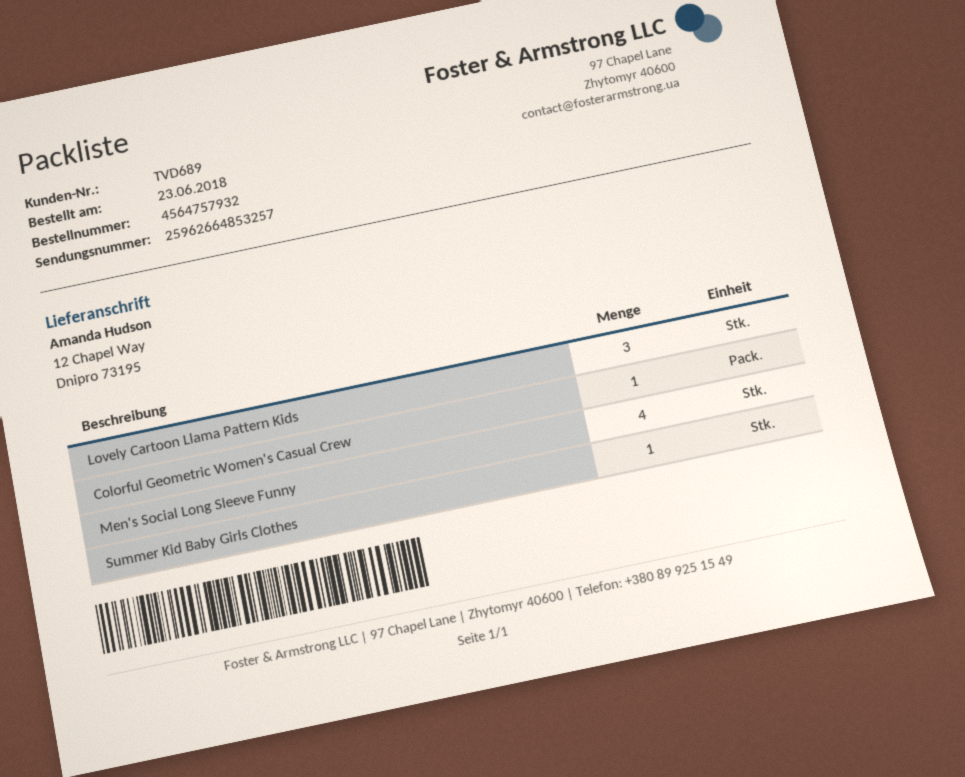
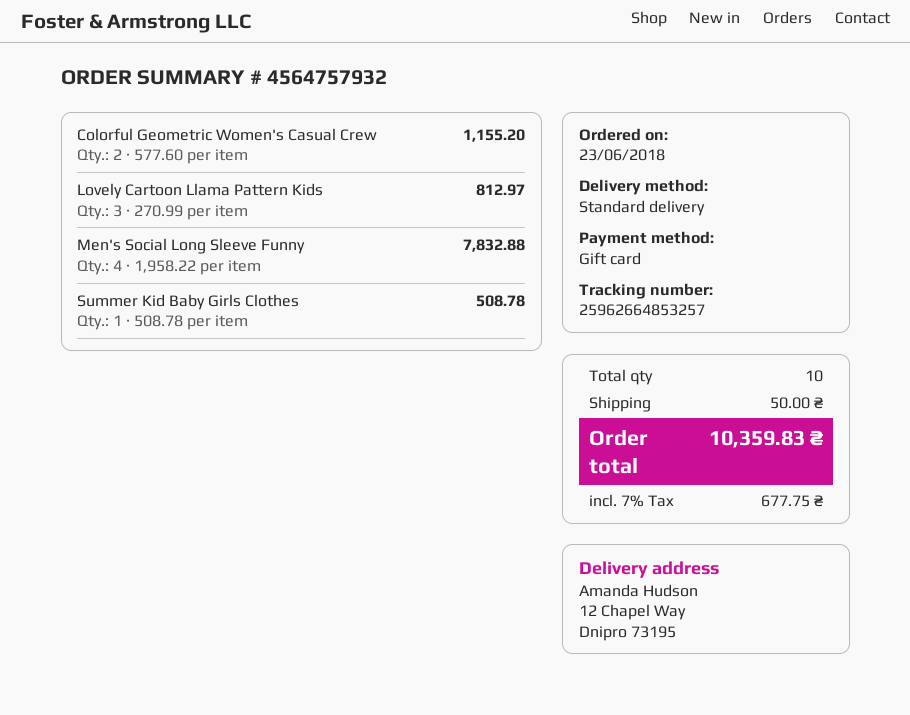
Colorful Geometric Women's Casual Crew: 1 -> 2

